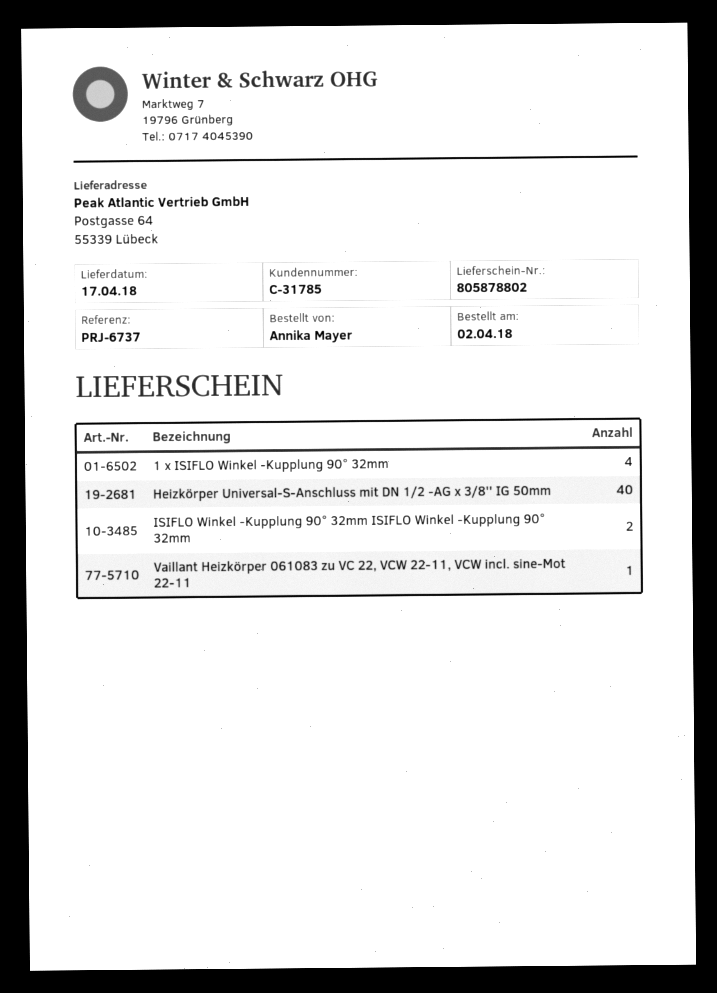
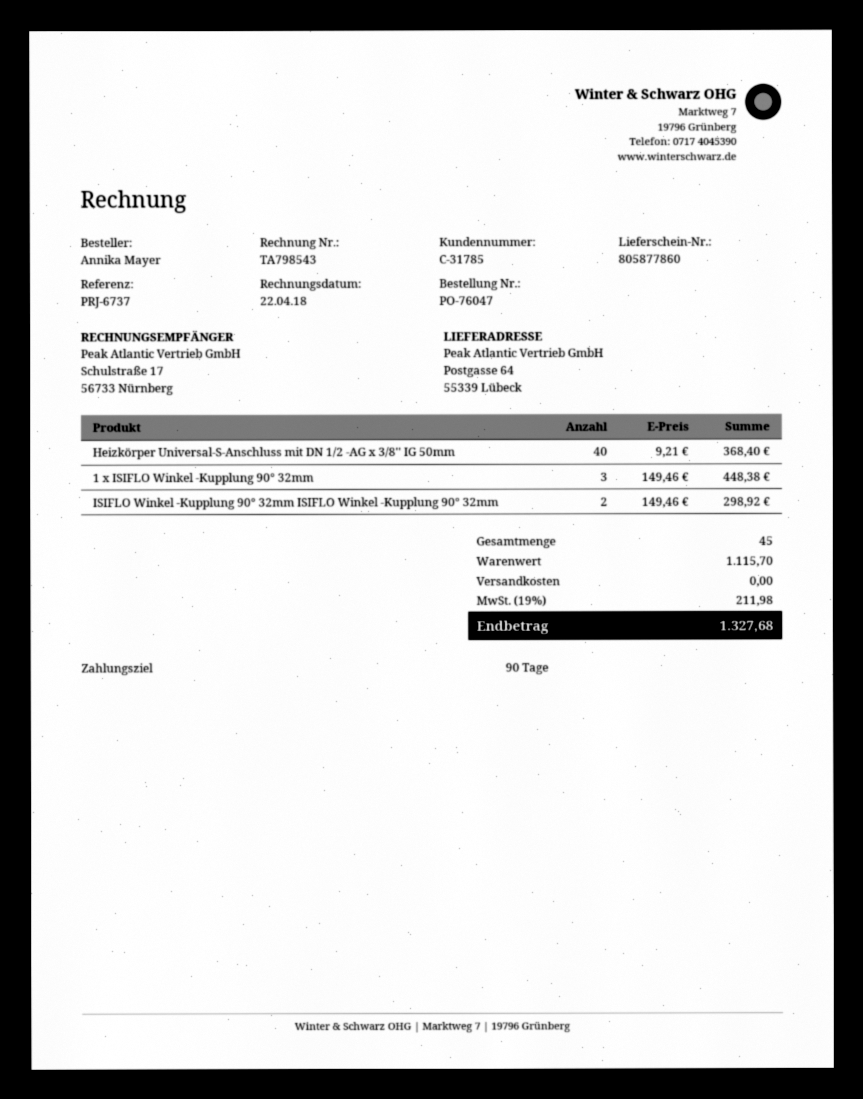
delivery note number: 805878802 -> 805877860
1 x ISIFLO Winkel -Kupplung 90° 32mm: 4 -> 3
Vaillant Heizkörper 061083 zu VC 22, VCW 22-11, VCW incl. sine-Mot 22-11: 1 -> none

